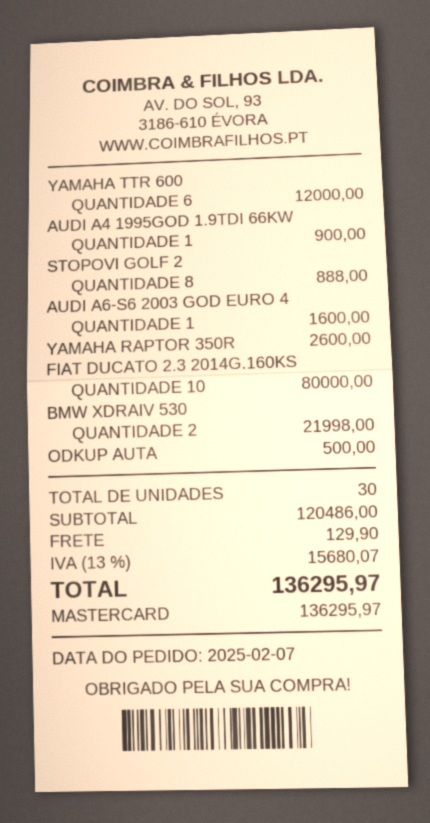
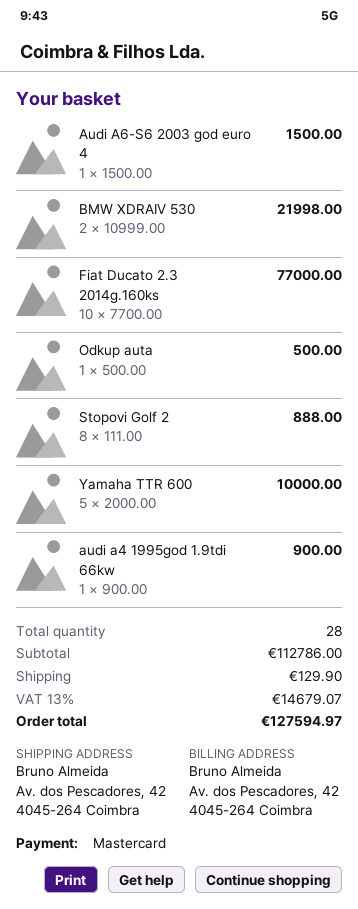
YAMAHA TTR 600: 6 for 12000.00 -> 5 for 10000.00
AUDI A6-S6 2003 GOD EURO 4: 1 for 1600.00 -> 1 for 1500.00
YAMAHA RAPTOR 350R: 1 for 2600.00 -> none
FIAT DUCATO 2.3 2014G.160KS: 10 for 80000.00 -> 10 for 77000.00
total quantity: 30 -> 28
subtotal: 120486.00 -> 112786.00
tax: 13% = 15680.07 -> 13% = 14679.07
total: 136295.97 -> 127594.97

